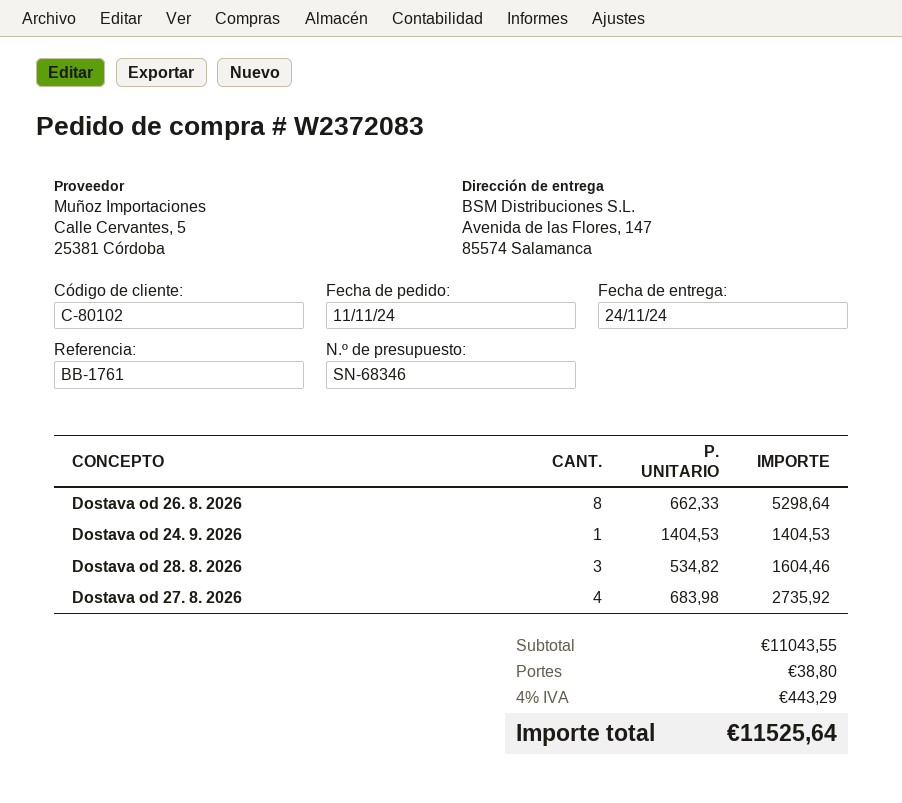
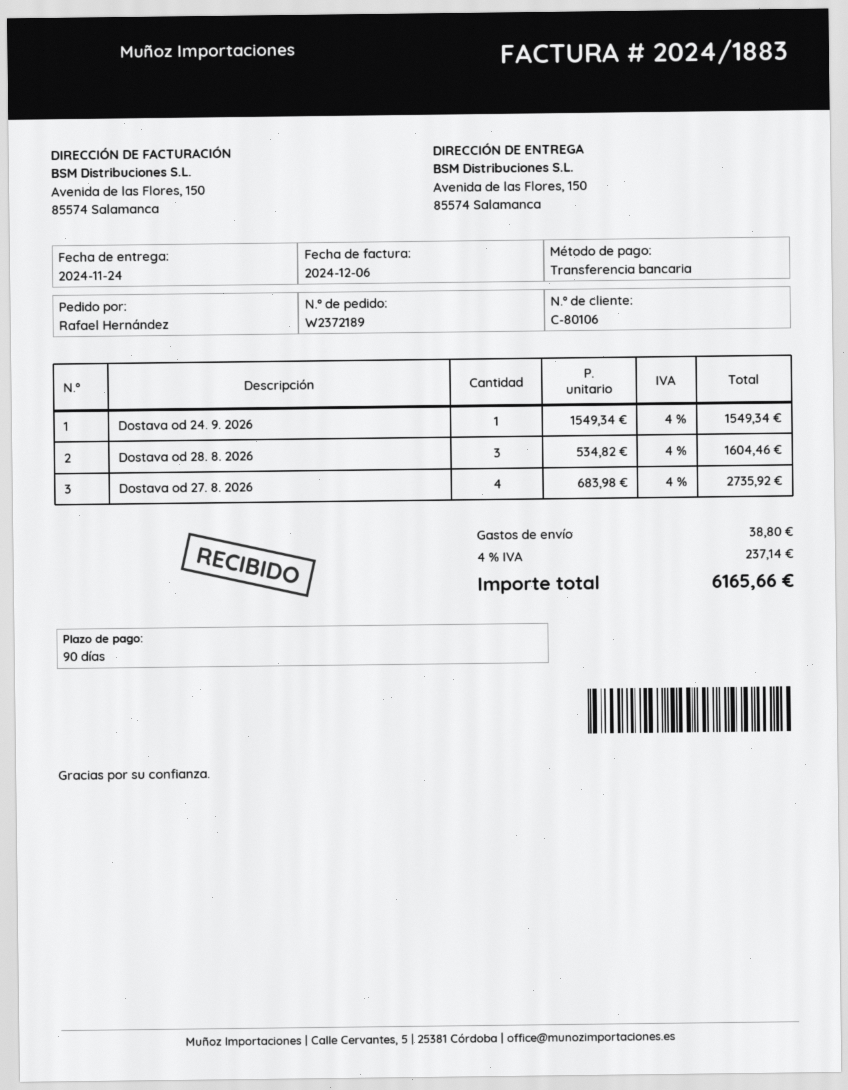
order number: W2372083 -> W2372189
customer number: C-80102 -> C-80106
ship to: Avenida de las Flores, 147, 85574 Salamanca -> Avenida de las Flores, 150, 85574 Salamanca
Dostava od 26. 8. 2026: 8 x 662.33 = 5298.64 -> none
Dostava od 24. 9. 2026: 1 x 1404.53 = 1404.53 -> 1 x 1549.34 = 1549.34
tax: 4% = 443.29 -> 4% = 237.14
total: 11525.64 -> 6165.66

